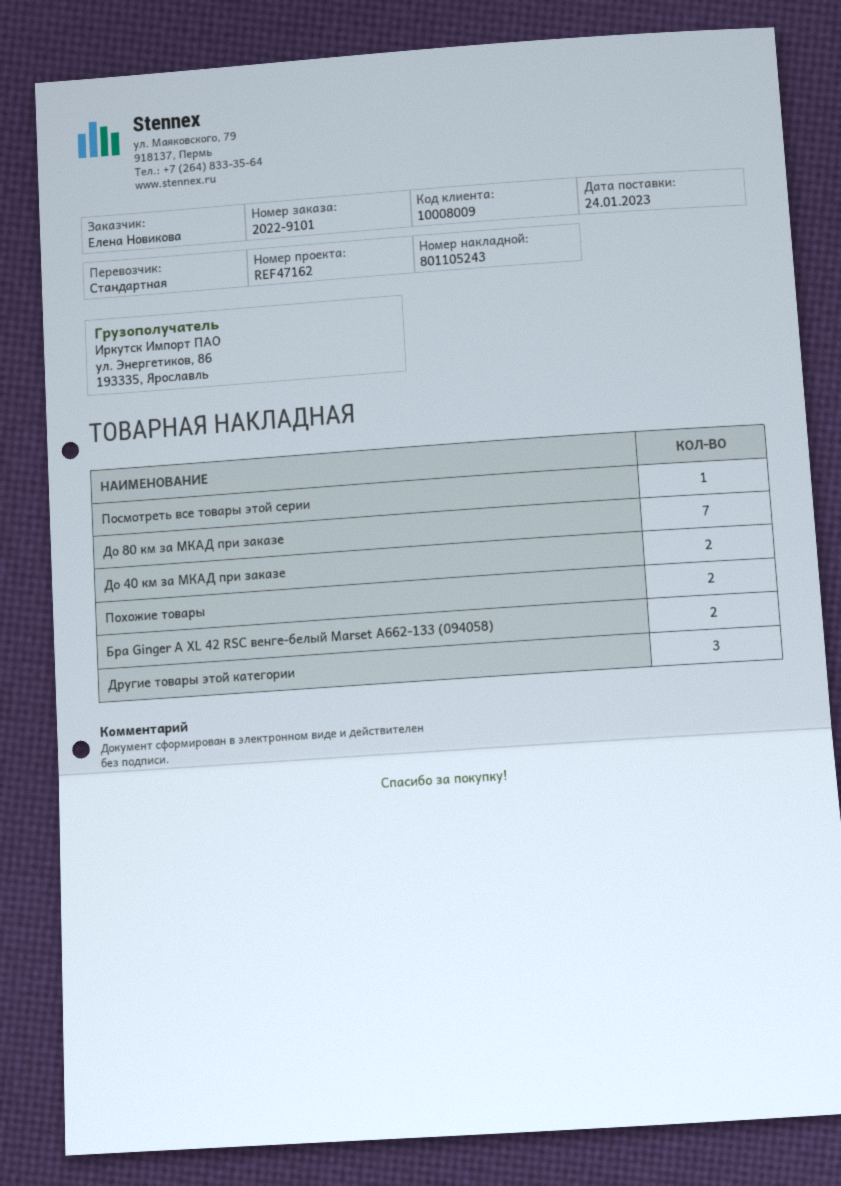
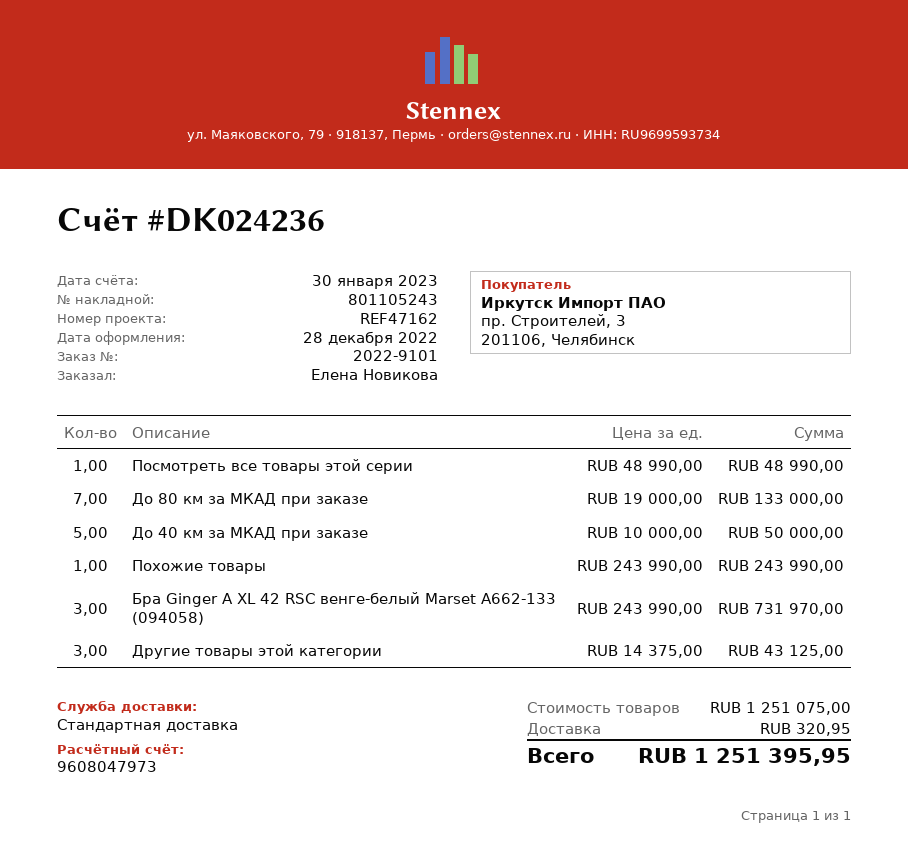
До 40 км за МКАД при заказе: 2 -> 5
Похожие товары: 2 -> 1
Бра Ginger A XL 42 RSC венге-белый Marset A662-133 (094058): 2 -> 3

